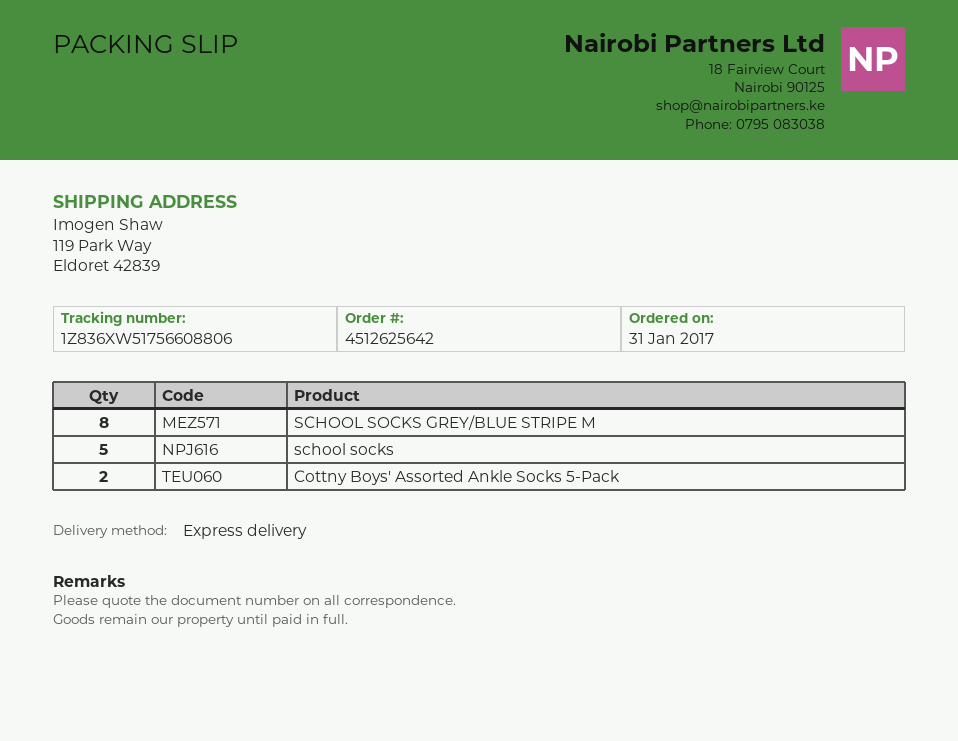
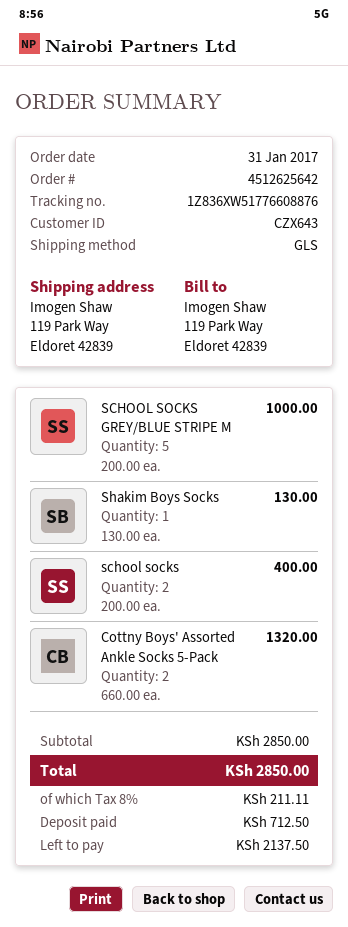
shipping method: express -> GLS
tracking number: 1Z836XW51756608806 -> 1Z836XW51776608876
SCHOOL SOCKS GREY/BLUE STRIPE M: 8 -> 5
school socks: 5 -> 2
Shakim Boys Socks: none -> 1

